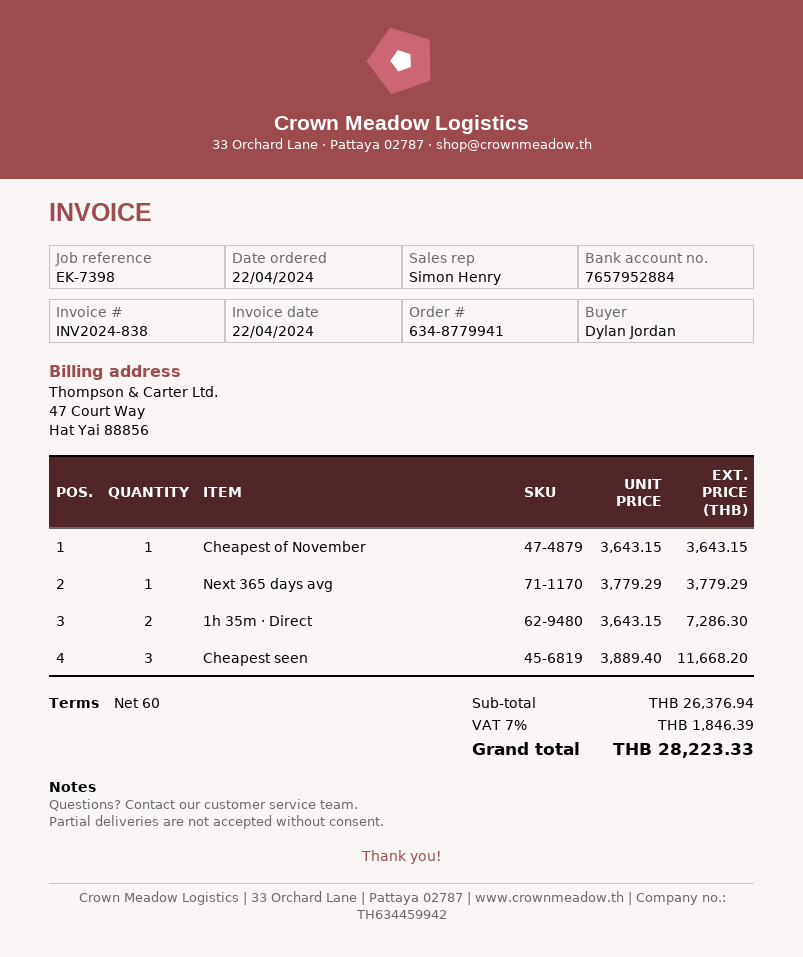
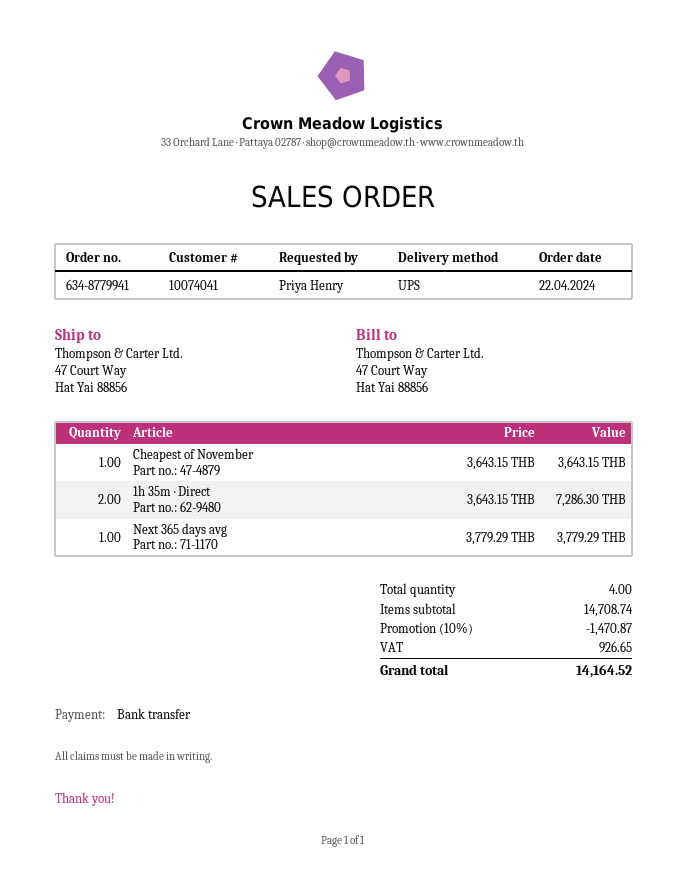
ordered by: Dylan Jordan -> Priya Henry
Cheapest seen: 3 x 3889.40 = 11668.20 -> none
subtotal: 26376.94 -> 14708.74
discount: none -> 10% = 1470.87
tax: 1846.39 -> 926.65
total: 28223.33 -> 14164.52

